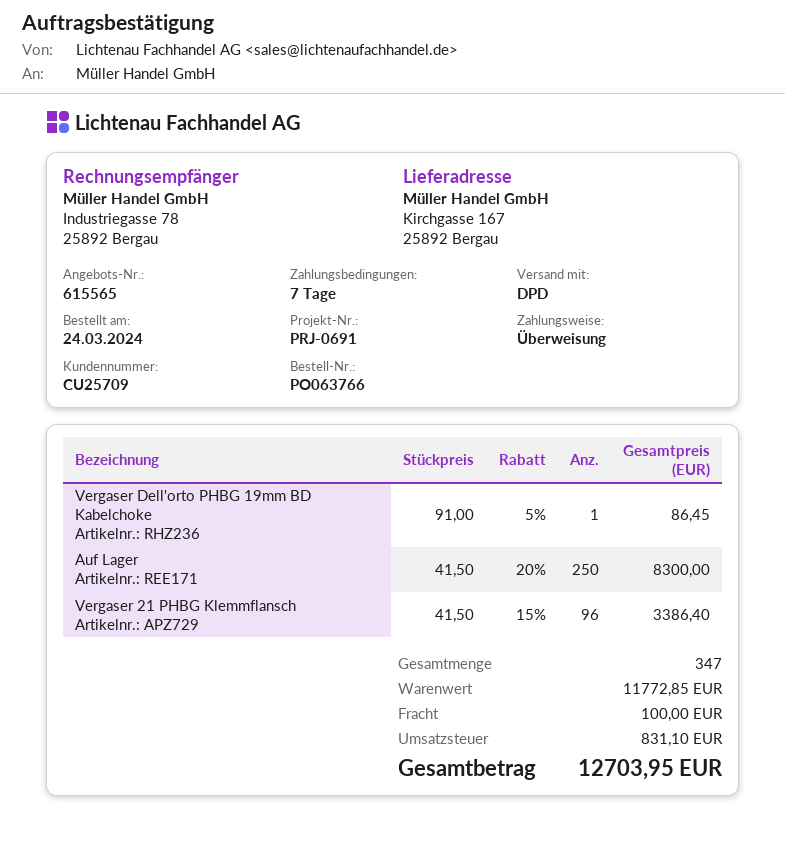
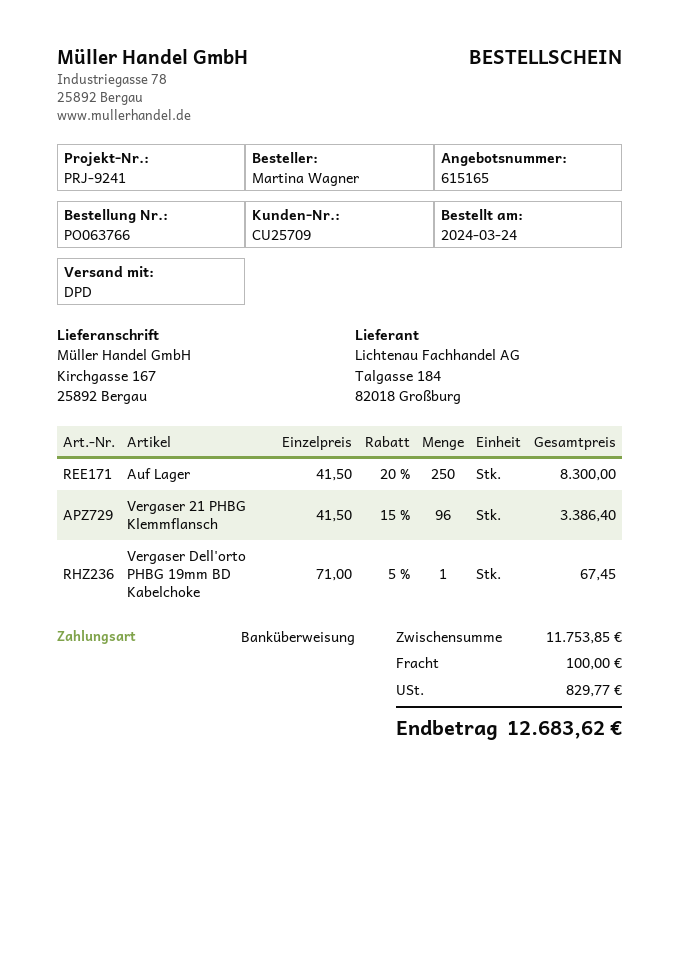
quote number: 615565 -> 615165
reference: PRJ-0691 -> PRJ-9241
Vergaser Dell'orto PHBG 19mm BD Kabelchoke: 1 x 91.00 - 5% = 86.45 -> 1 x 71.00 - 5% = 67.45
subtotal: 11772.85 -> 11753.85
tax: 831.10 -> 829.77
total: 12703.95 -> 12683.62

